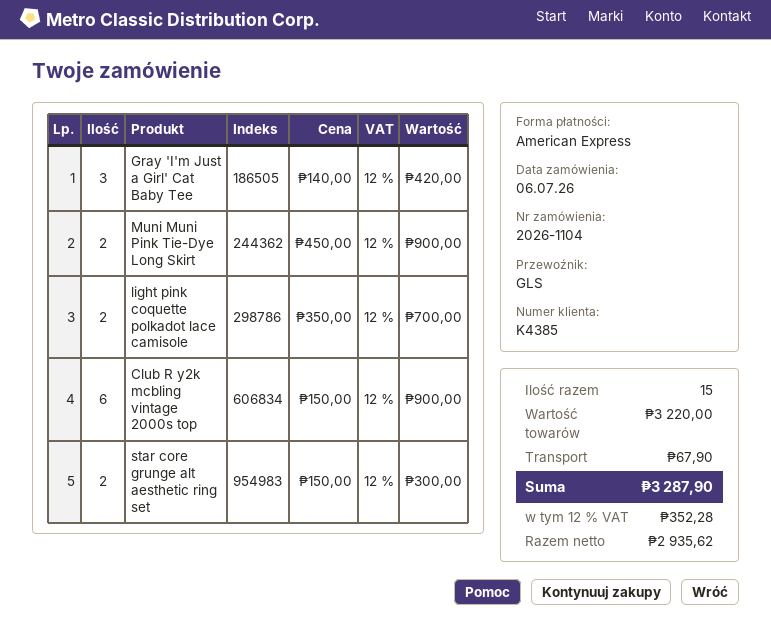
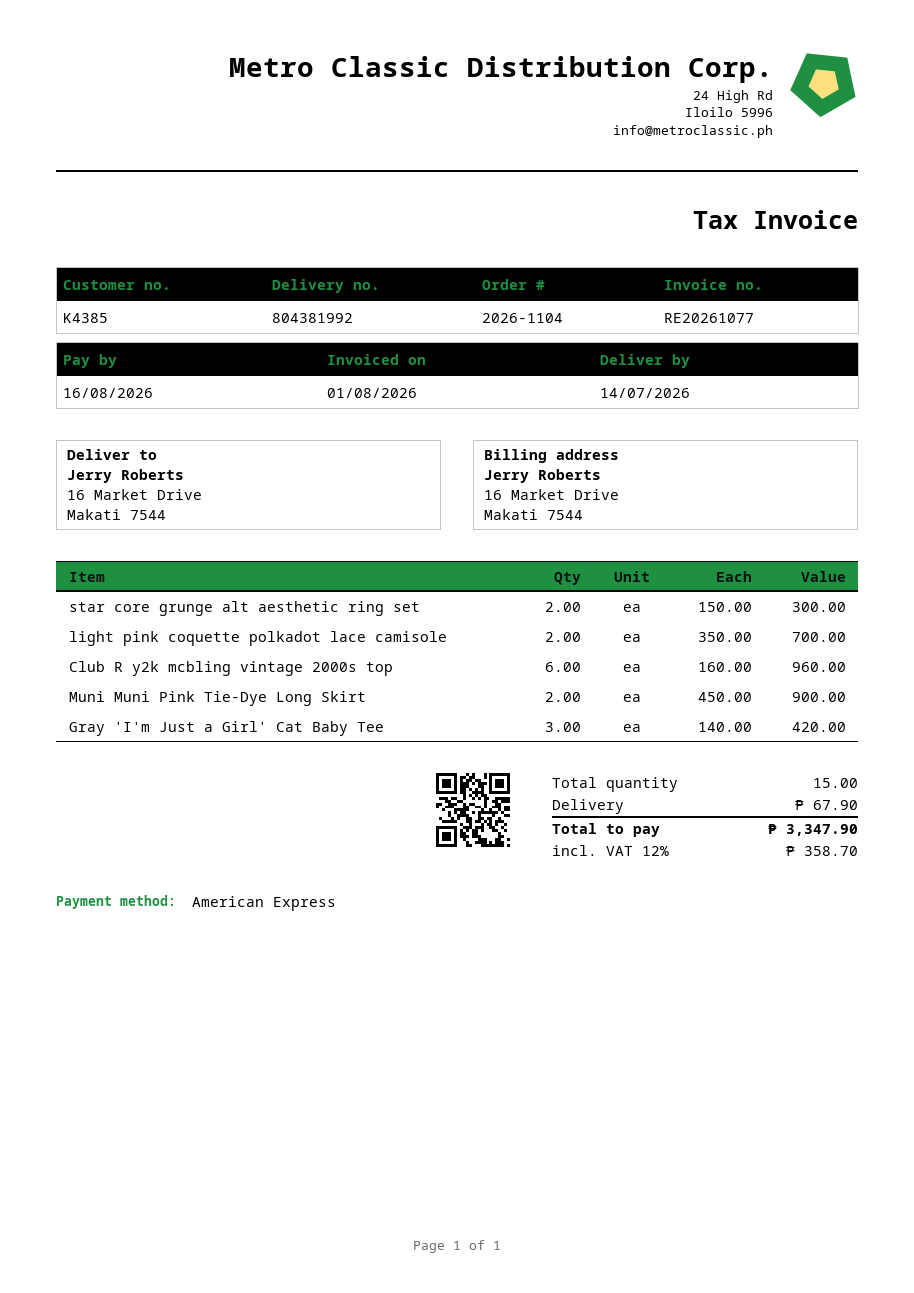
Club R y2k mcbling vintage 2000s top: 6 x 150.00 = 900.00 -> 6 x 160.00 = 960.00
tax: 12% = 352.28 -> 12% = 358.70
total: 3287.90 -> 3347.90

